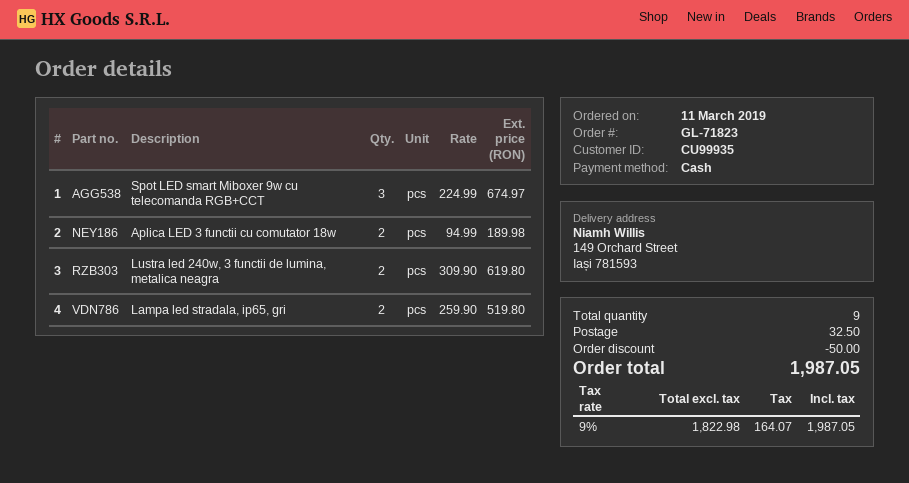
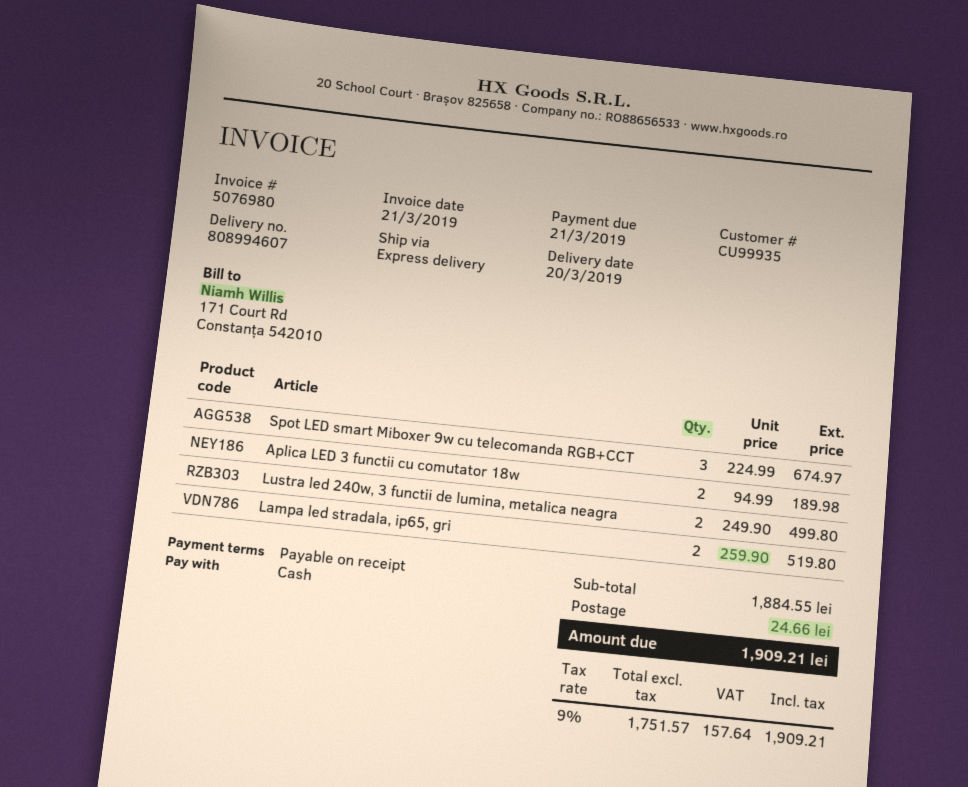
Lustra led 240w, 3 functii de lumina, metalica neagra: 2 x 309.90 = 619.80 -> 2 x 249.90 = 499.80
discount: 50.00 -> none
shipping: 32.50 -> 24.66
net: 1822.98 -> 1751.57
tax: 9% = 164.07 -> 9% = 157.64
total: 1987.05 -> 1909.21

